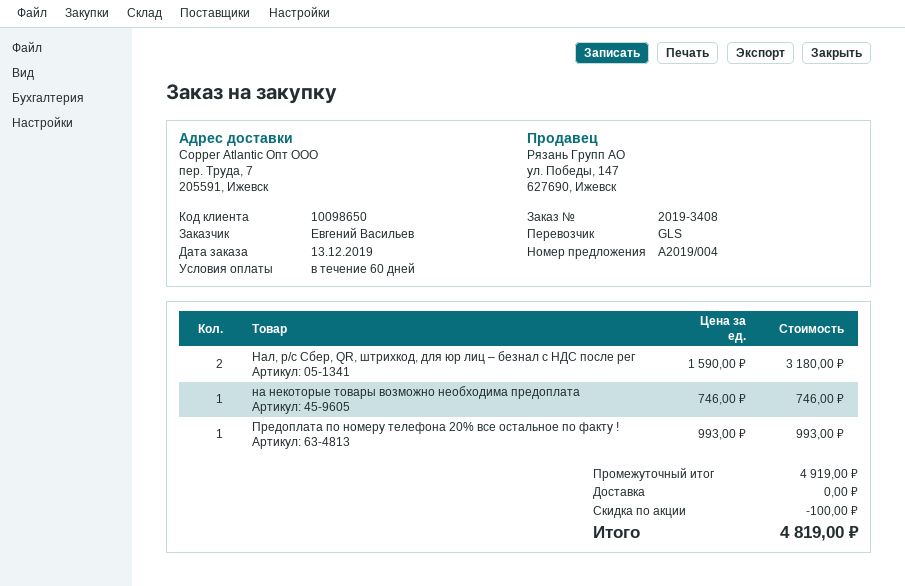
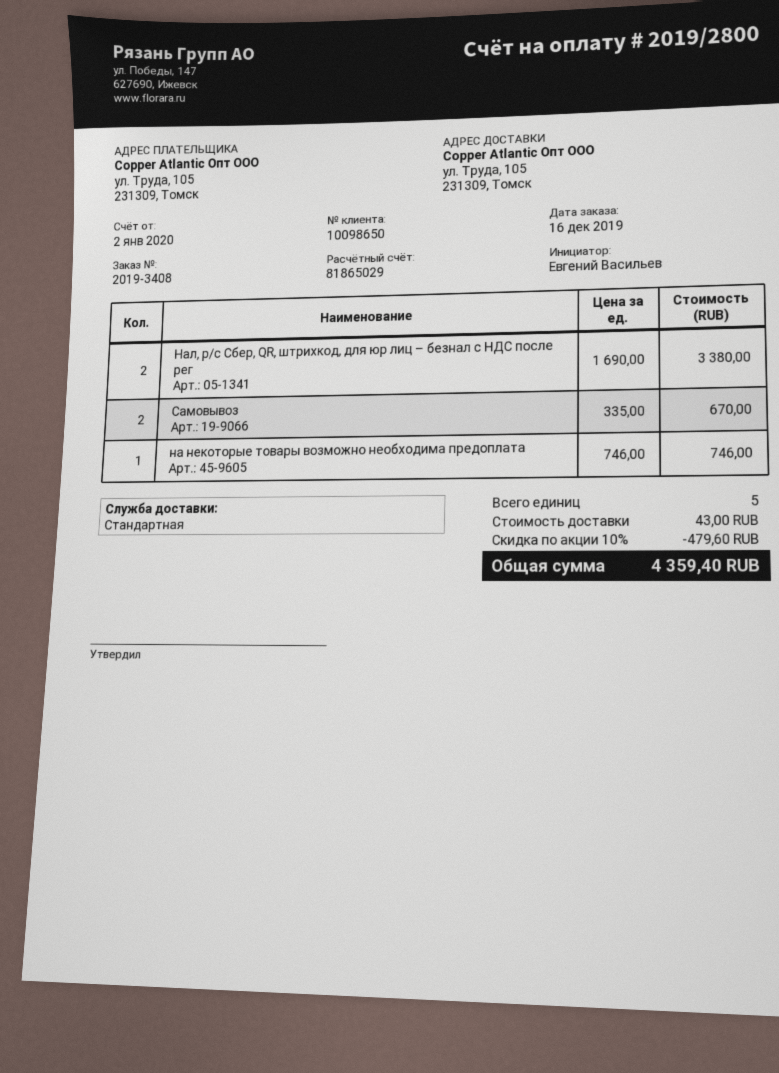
order date: 2019-12-13 -> 2019-12-16
shipping method: GLS -> standard
ship to: пер. Труда, 7, 205591, Ижевск -> ул. Труда, 105, 231309, Томск
Нал, р/с Сбер, QR, штрихкод, для юр лиц – безнал с НДС после рег: 2 x 1590.00 = 3180.00 -> 2 x 1690.00 = 3380.00
Предоплата по номеру телефона 20% все остальное по факту !: 1 x 993.00 = 993.00 -> none
Самовывоз: none -> 2 x 335.00 = 670.00
discount: 100.00 -> 479.60
shipping: 0.00 -> 43.00
total: 4819.00 -> 4359.40

